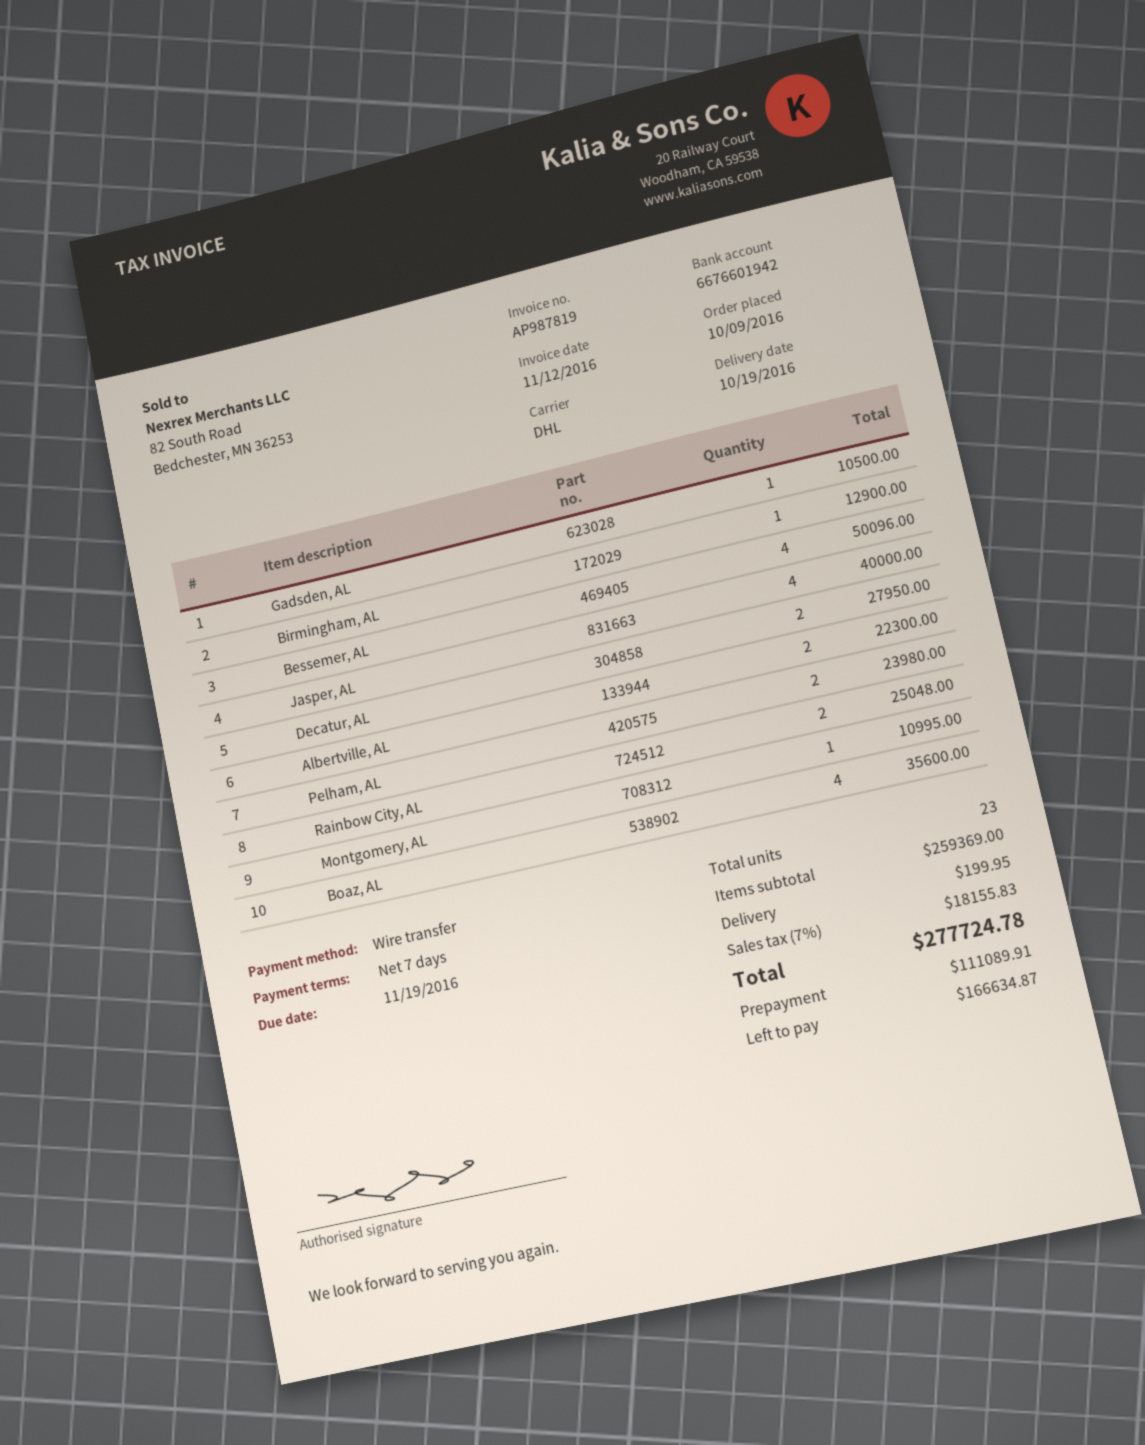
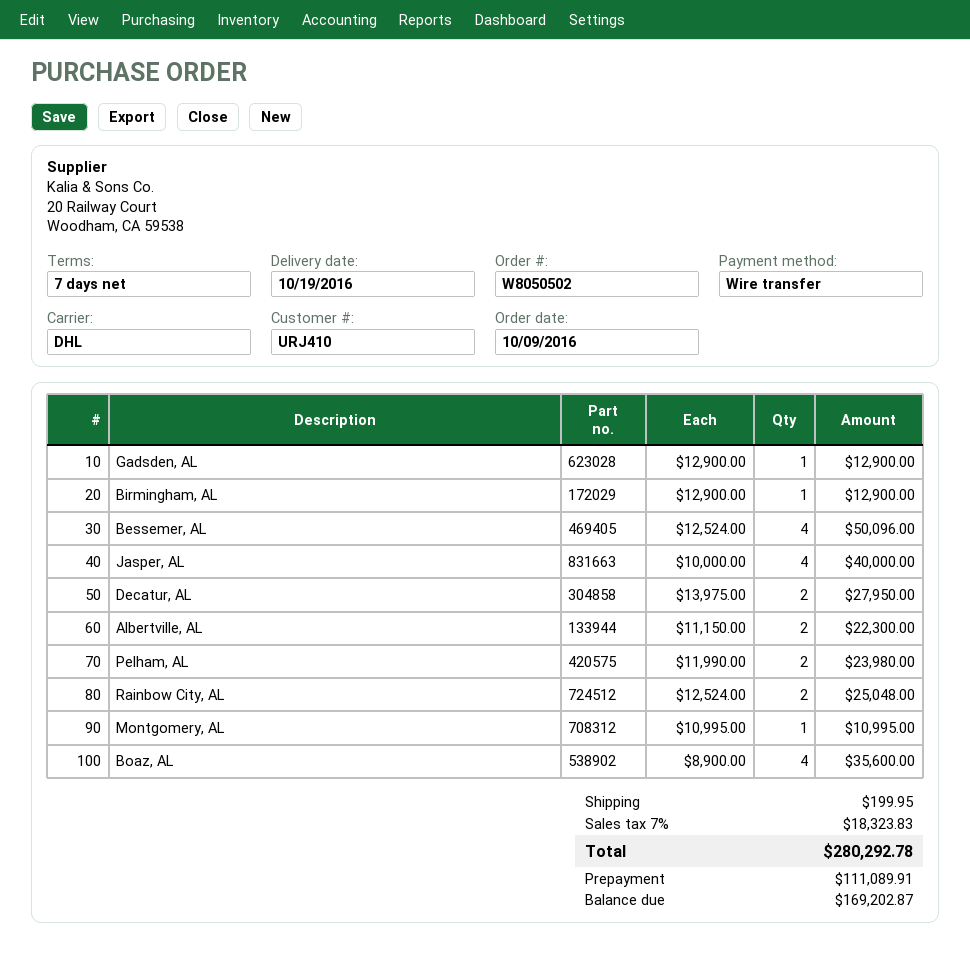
Gadsden, AL: 1 for 10500.00 -> 1 for 12900.00
tax: 7% = 18155.83 -> 7% = 18323.83
total: 277724.78 -> 280292.78
balance: 166634.87 -> 169202.87

